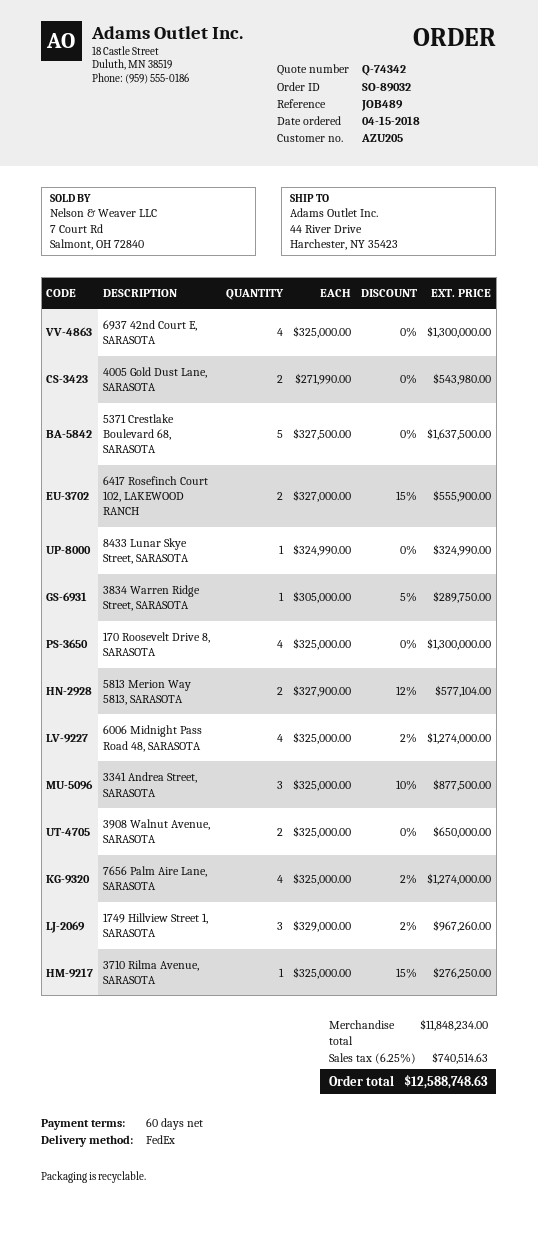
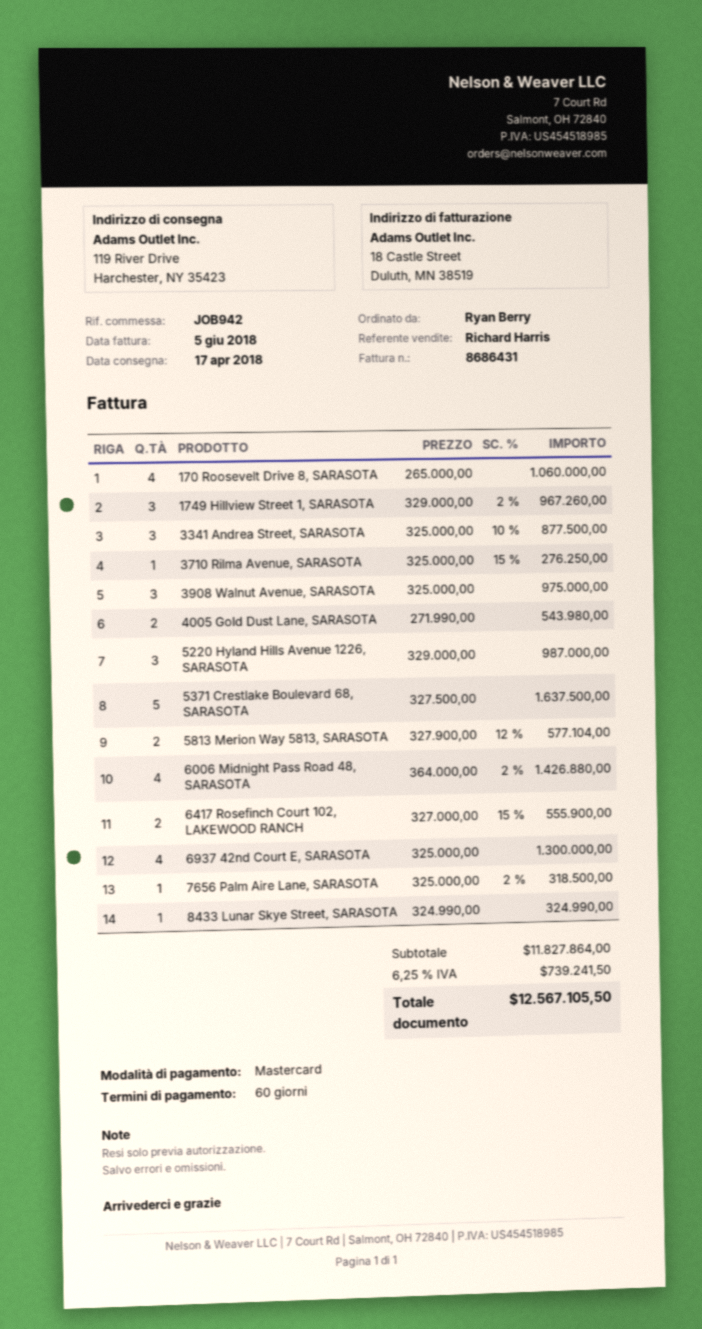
reference: JOB489 -> JOB942
ship to: 44 River Drive, Harchester, NY 35423 -> 119 River Drive, Harchester, NY 35423
3834 Warren Ridge Street, SARASOTA: 1 x 305000.00 - 5% = 289750.00 -> none
170 Roosevelt Drive 8, SARASOTA: 4 x 325000.00 = 1300000.00 -> 4 x 265000.00 = 1060000.00
6006 Midnight Pass Road 48, SARASOTA: 4 x 325000.00 - 2% = 1274000.00 -> 4 x 364000.00 - 2% = 1426880.00
3908 Walnut Avenue, SARASOTA: 2 x 325000.00 = 650000.00 -> 3 x 325000.00 = 975000.00
7656 Palm Aire Lane, SARASOTA: 4 x 325000.00 - 2% = 1274000.00 -> 1 x 325000.00 - 2% = 318500.00
5220 Hyland Hills Avenue 1226, SARASOTA: none -> 3 x 329000.00 = 987000.00
subtotal: 11848234.00 -> 11827864.00
tax: 6.25% = 740514.63 -> 6.25% = 739241.50
total: 12588748.63 -> 12567105.50

